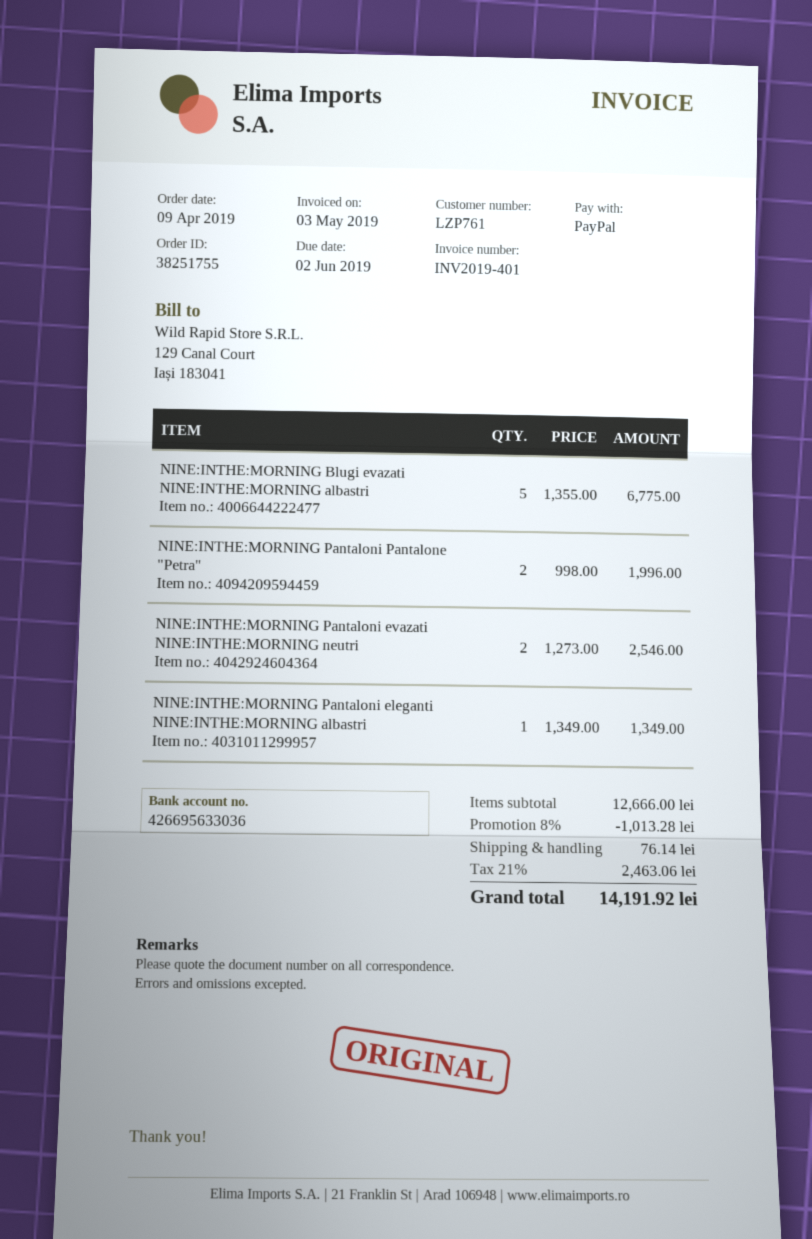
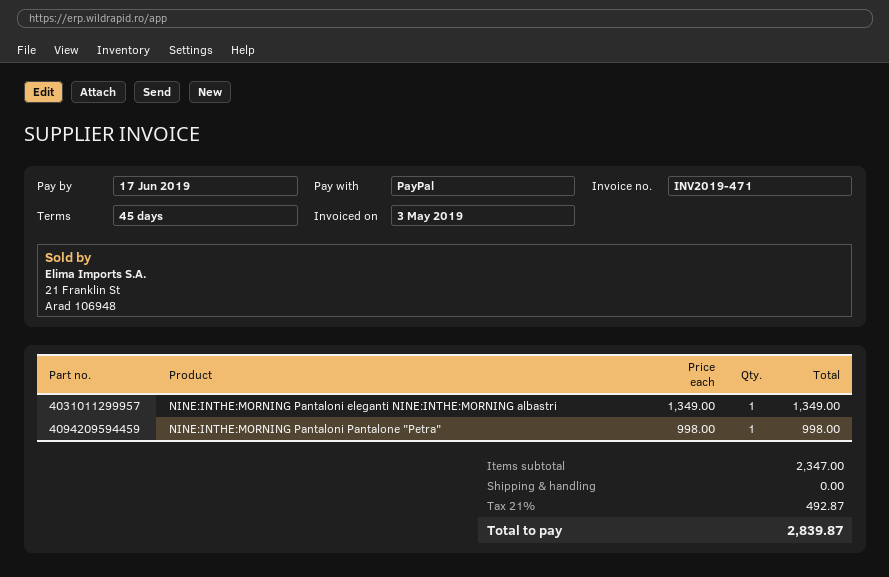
invoice number: INV2019-401 -> INV2019-471
due date: 2019-06-02 -> 2019-06-17
NINE:INTHE:MORNING Blugi evazati NINE:INTHE:MORNING albastri: 5 x 1355.00 = 6775.00 -> none
NINE:INTHE:MORNING Pantaloni Pantalone "Petra": 2 x 998.00 = 1996.00 -> 1 x 998.00 = 998.00
NINE:INTHE:MORNING Pantaloni evazati NINE:INTHE:MORNING neutri: 2 x 1273.00 = 2546.00 -> none
subtotal: 12666.00 -> 2347.00
discount: 8% = 1013.28 -> none
shipping: 76.14 -> 0.00
tax: 21% = 2463.06 -> 21% = 492.87
total: 14191.92 -> 2839.87

